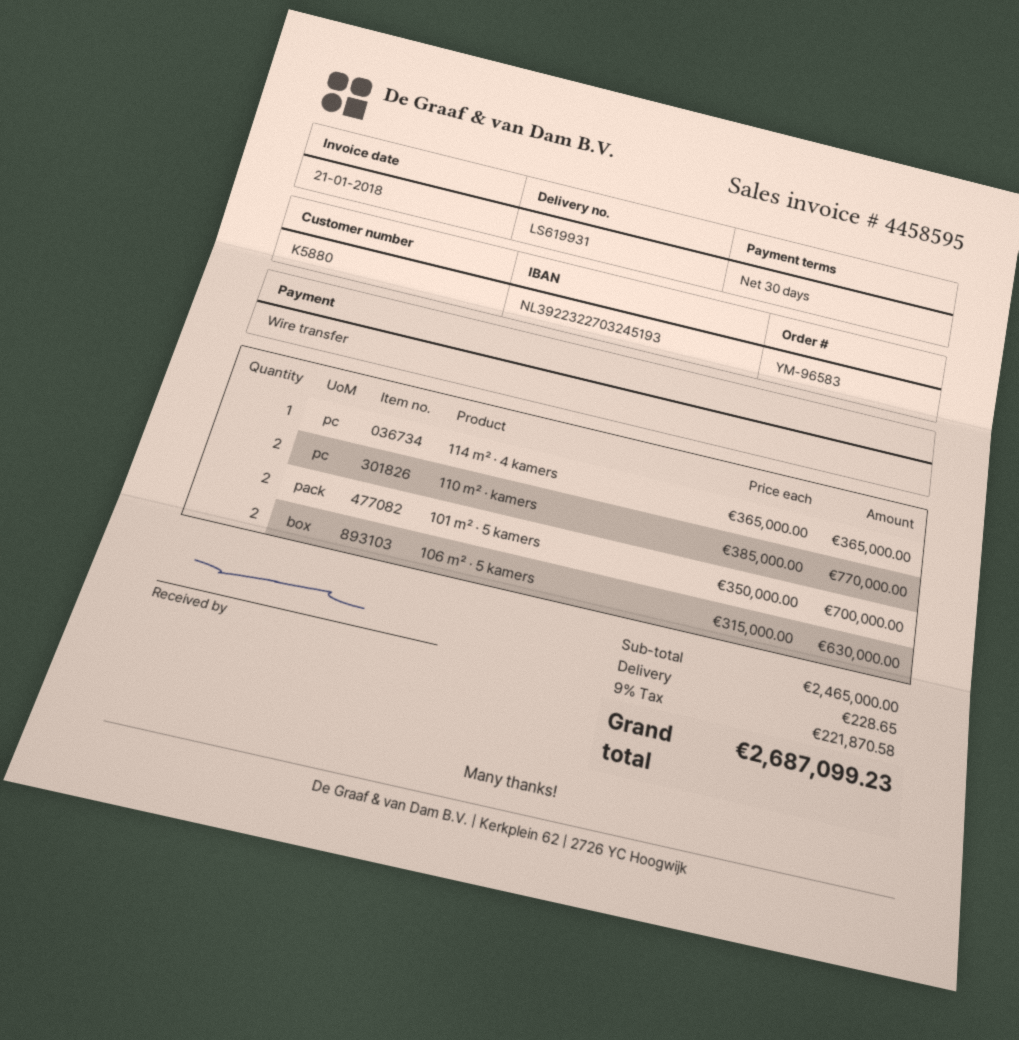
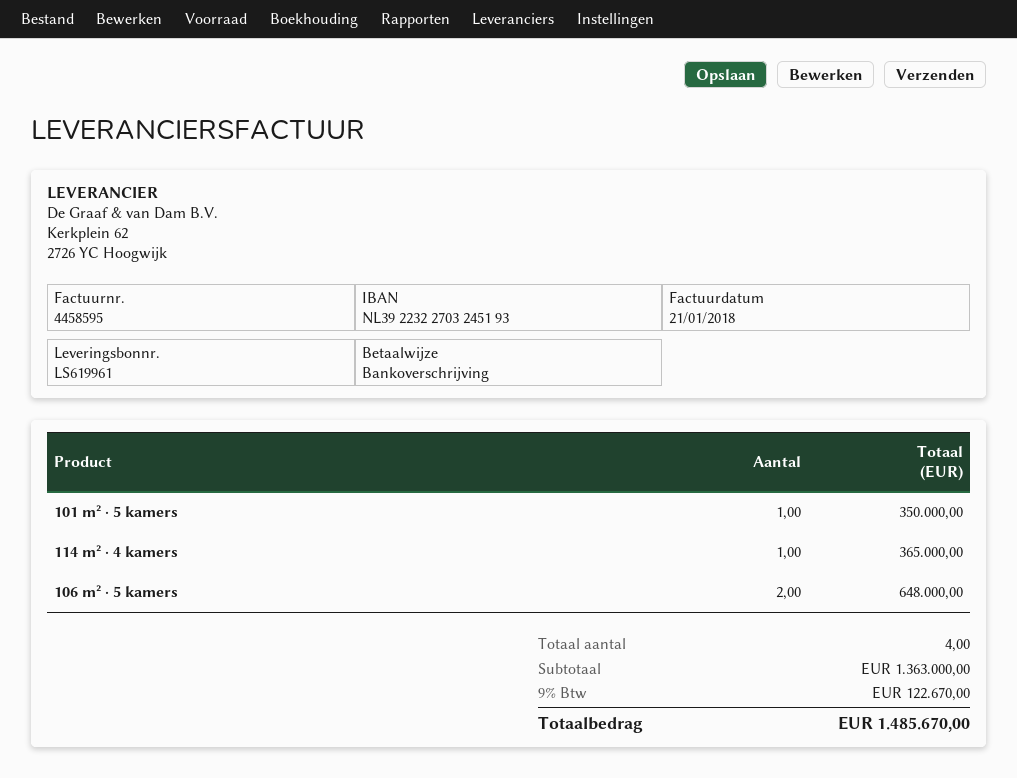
delivery note number: LS619931 -> LS619961
110 m² · kamers: 2 for 770000.00 -> none
101 m² · 5 kamers: 2 for 700000.00 -> 1 for 350000.00
106 m² · 5 kamers: 2 for 630000.00 -> 2 for 648000.00
subtotal: 2465000.00 -> 1363000.00
shipping: 228.65 -> none
tax: 9% = 221870.58 -> 9% = 122670.00
total: 2687099.23 -> 1485670.00

